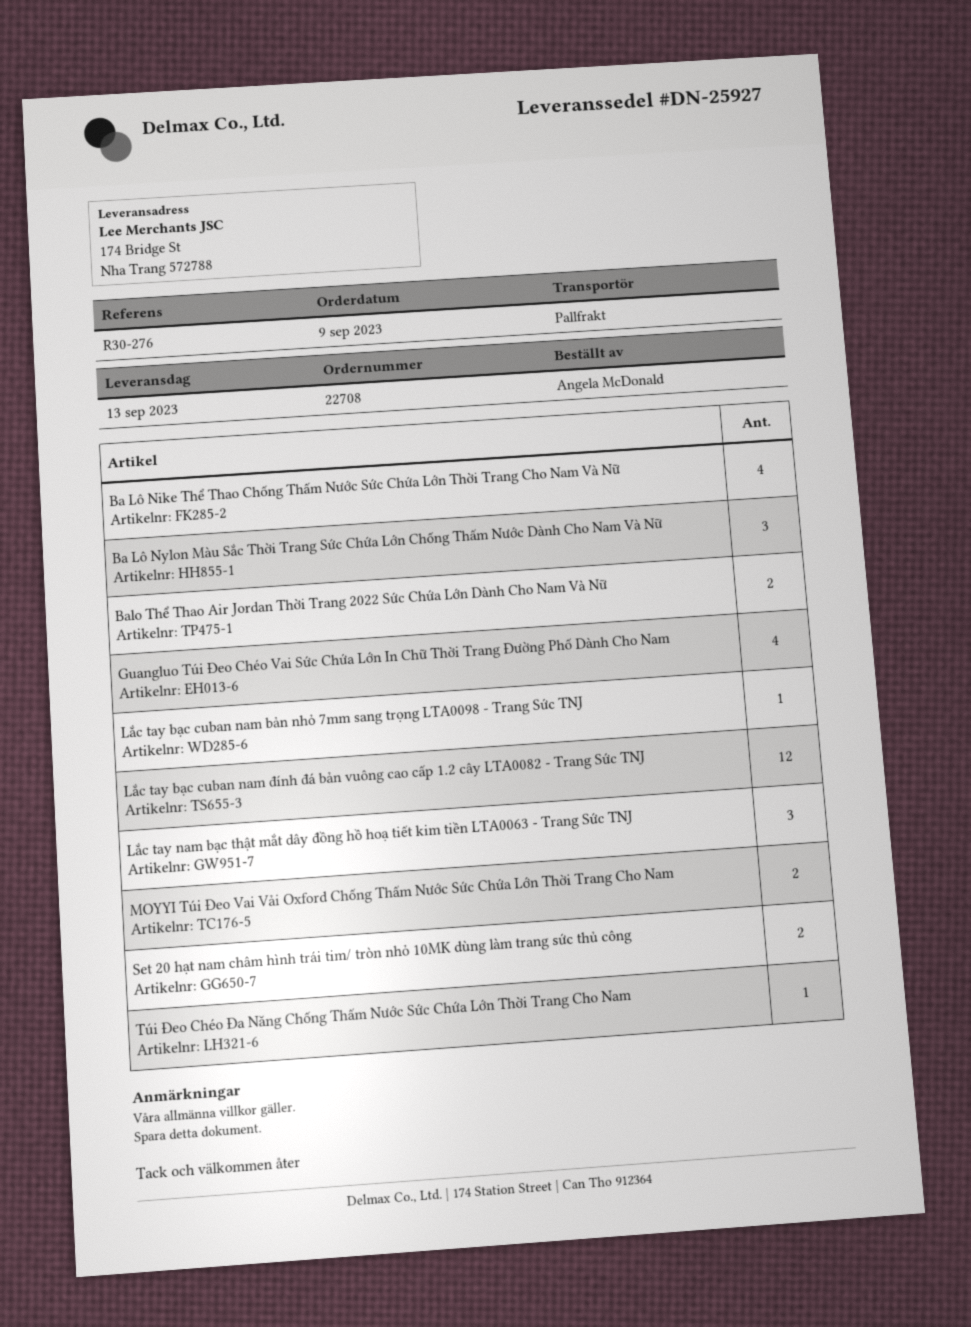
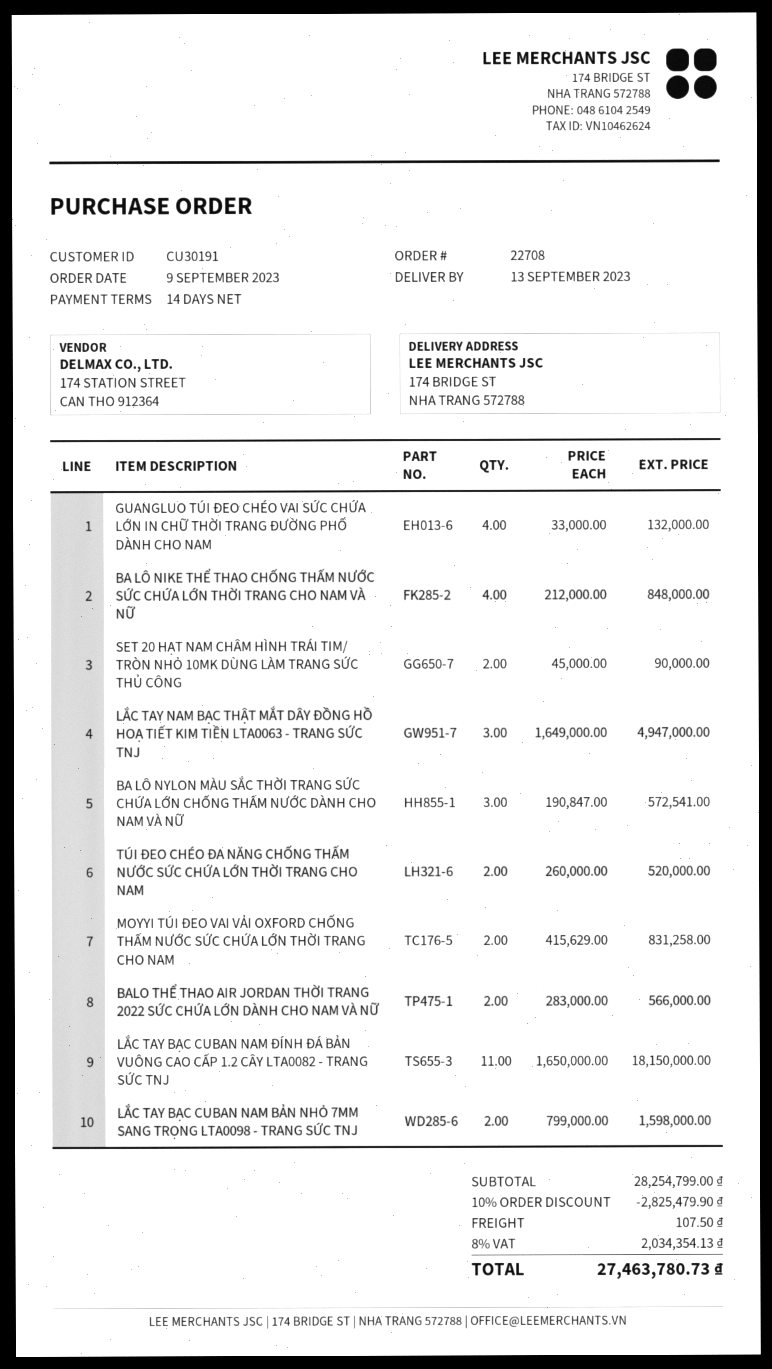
Lắc tay bạc cuban nam bản nhỏ 7mm sang trọng LTA0098 - Trang Sức TNJ: 1 -> 2
Lắc tay bạc cuban nam đính đá bản vuông cao cấp 1.2 cây LTA0082 - Trang Sức TNJ: 12 -> 11
Túi Đeo Chéo Đa Năng Chống Thấm Nước Sức Chứa Lớn Thời Trang Cho Nam: 1 -> 2

